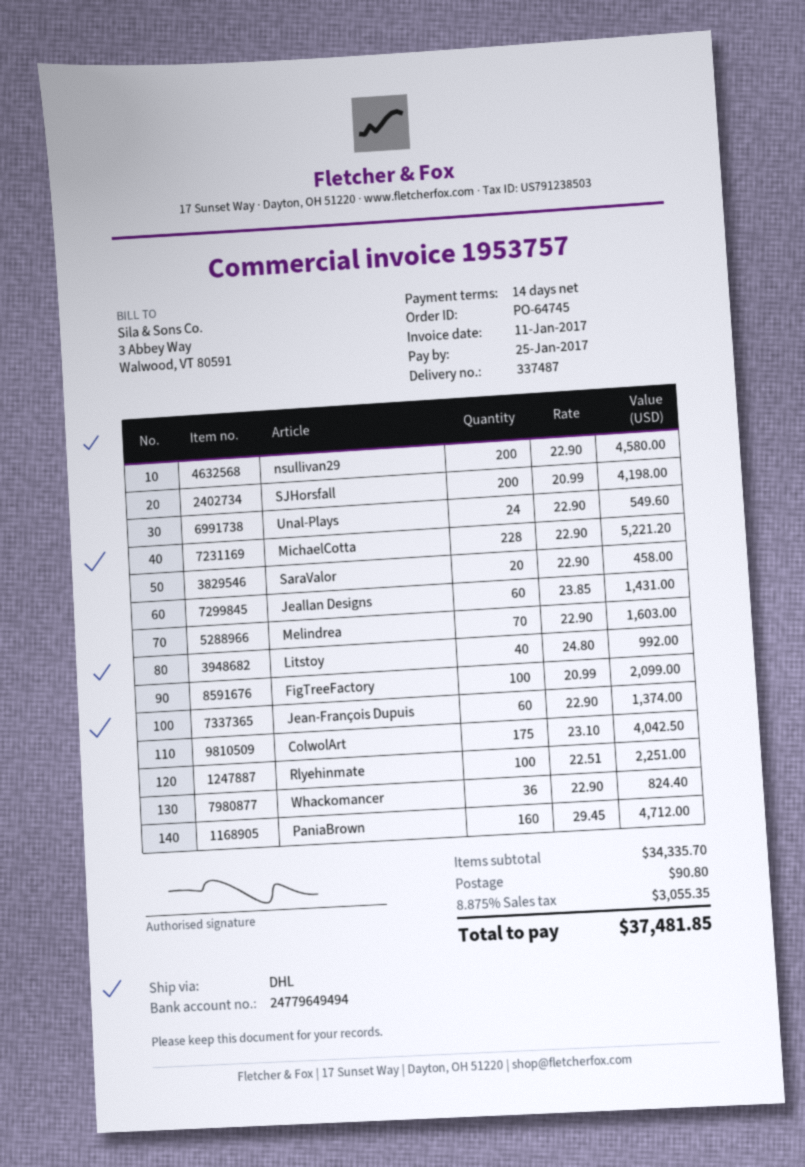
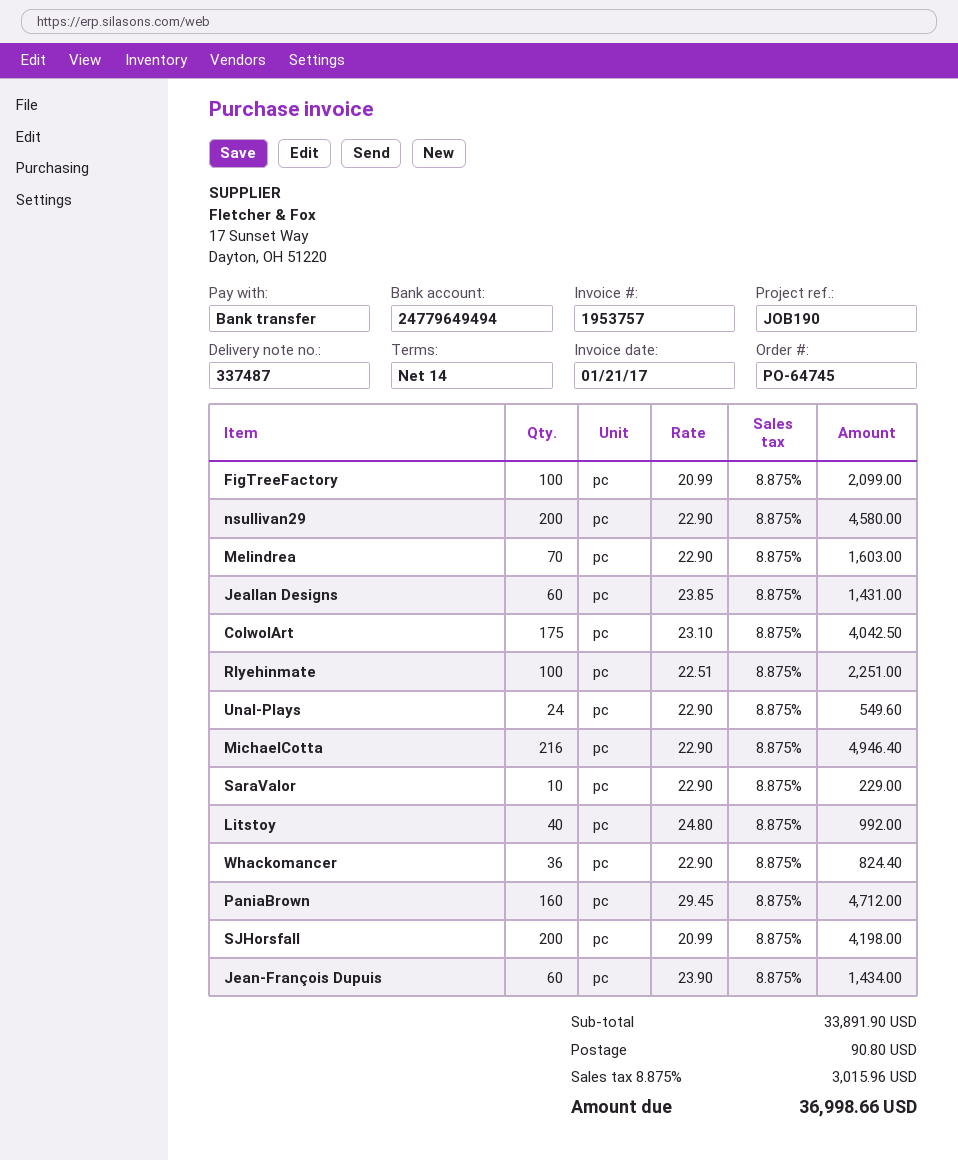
invoice date: 2017-01-11 -> 2017-01-21
MichaelCotta: 228 x 22.90 = 5221.20 -> 216 x 22.90 = 4946.40
SaraValor: 20 x 22.90 = 458.00 -> 10 x 22.90 = 229.00
Jean-François Dupuis: 60 x 22.90 = 1374.00 -> 60 x 23.90 = 1434.00
subtotal: 34335.70 -> 33891.90
tax: 8.875% = 3055.35 -> 8.875% = 3015.96
total: 37481.85 -> 36998.66

